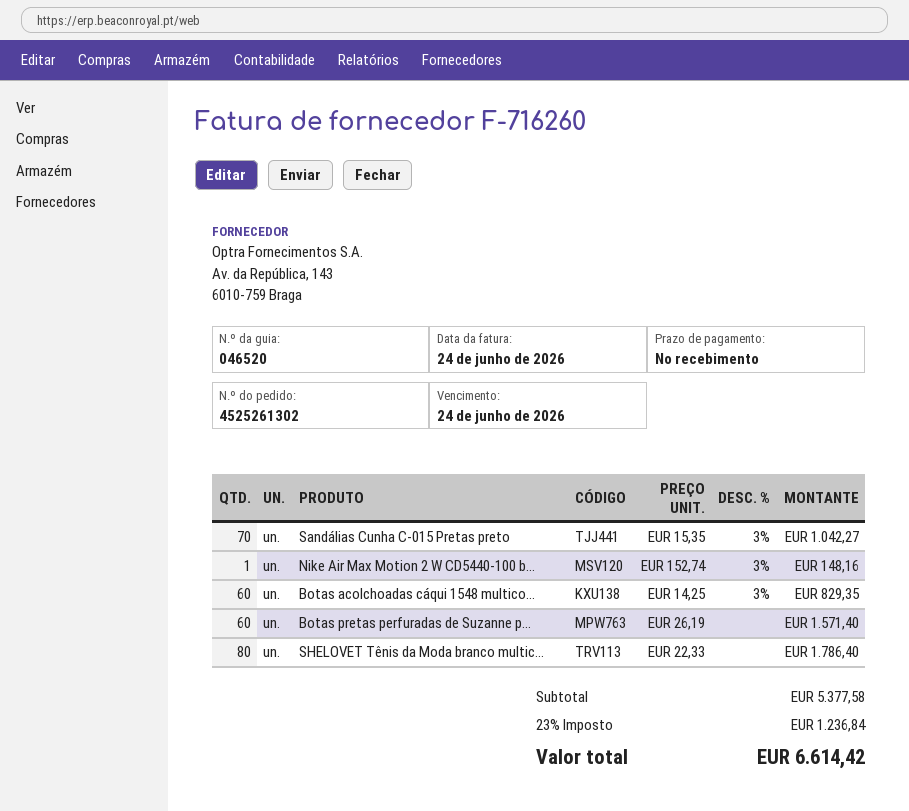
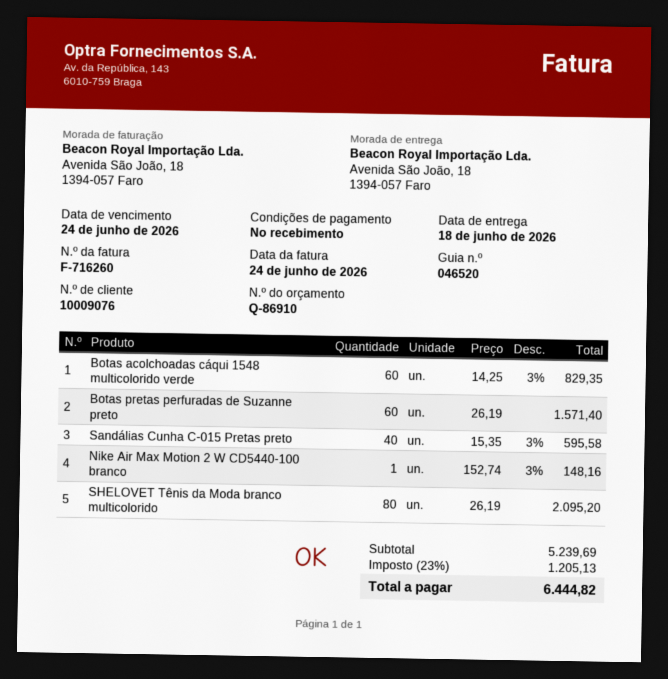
Sandálias Cunha C-015 Pretas preto: 70 x 15.35 - 3% = 1042.27 -> 40 x 15.35 - 3% = 595.58
SHELOVET Tênis da Moda branco multic...: 80 x 22.33 = 1786.40 -> 80 x 26.19 = 2095.20
subtotal: 5377.58 -> 5239.69
tax: 23% = 1236.84 -> 23% = 1205.13
total: 6614.42 -> 6444.82

